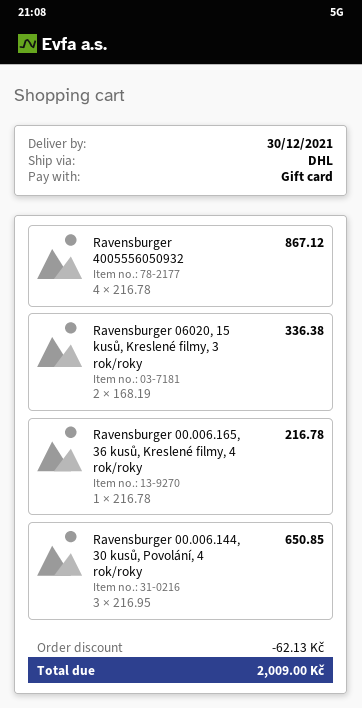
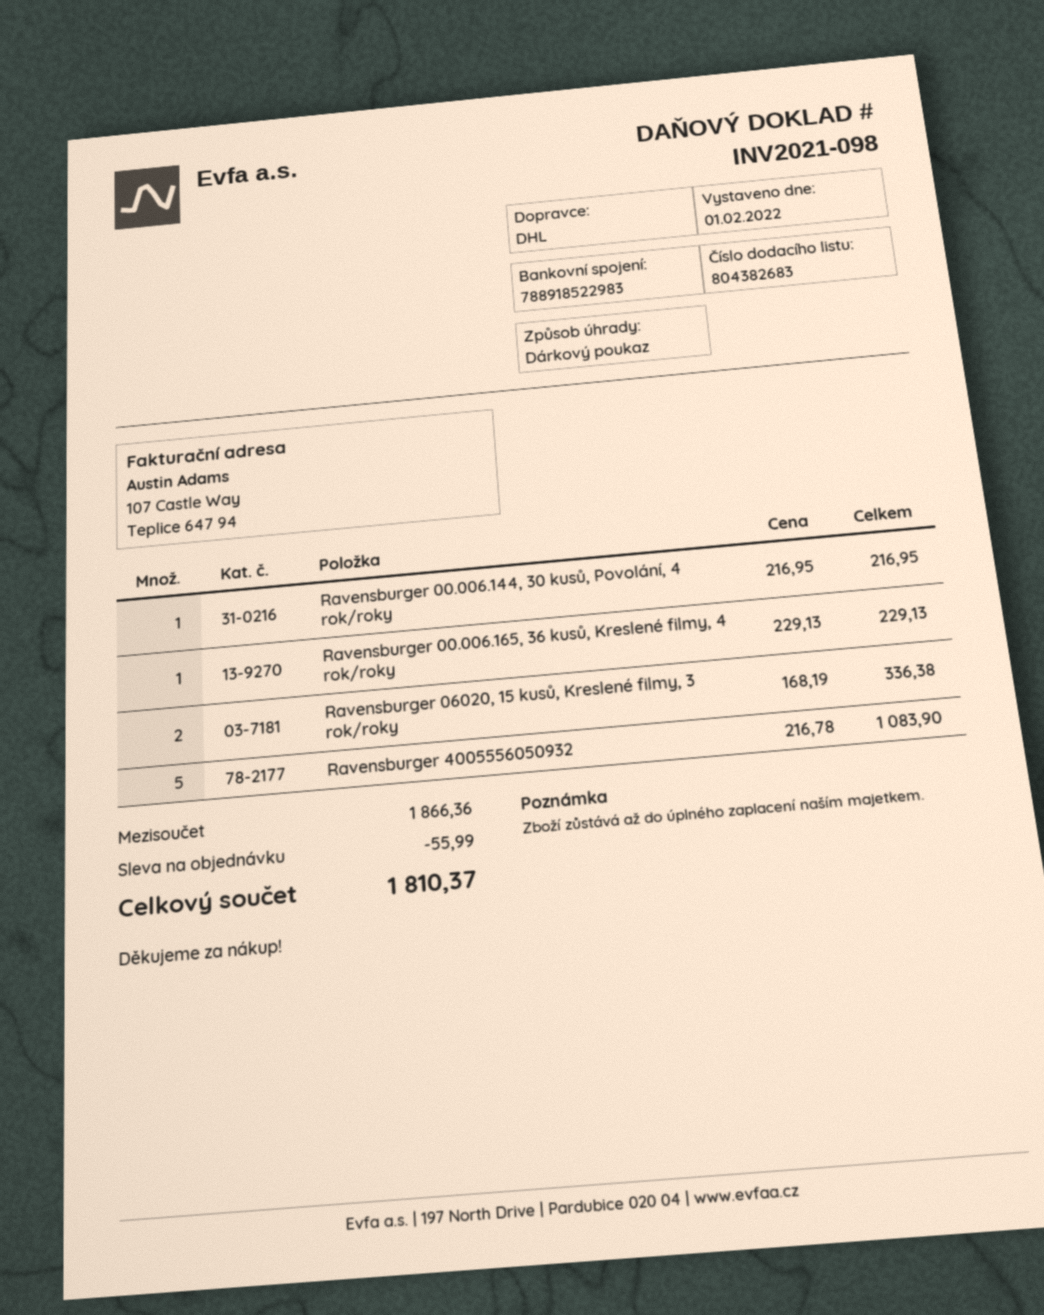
Ravensburger 4005556050932: 4 x 216.78 = 867.12 -> 5 x 216.78 = 1083.90
Ravensburger 00.006.165, 36 kusů, Kreslené filmy, 4 rok/roky: 1 x 216.78 = 216.78 -> 1 x 229.13 = 229.13
Ravensburger 00.006.144, 30 kusů, Povolání, 4 rok/roky: 3 x 216.95 = 650.85 -> 1 x 216.95 = 216.95
discount: 62.13 -> 55.99
total: 2009.00 -> 1810.37

